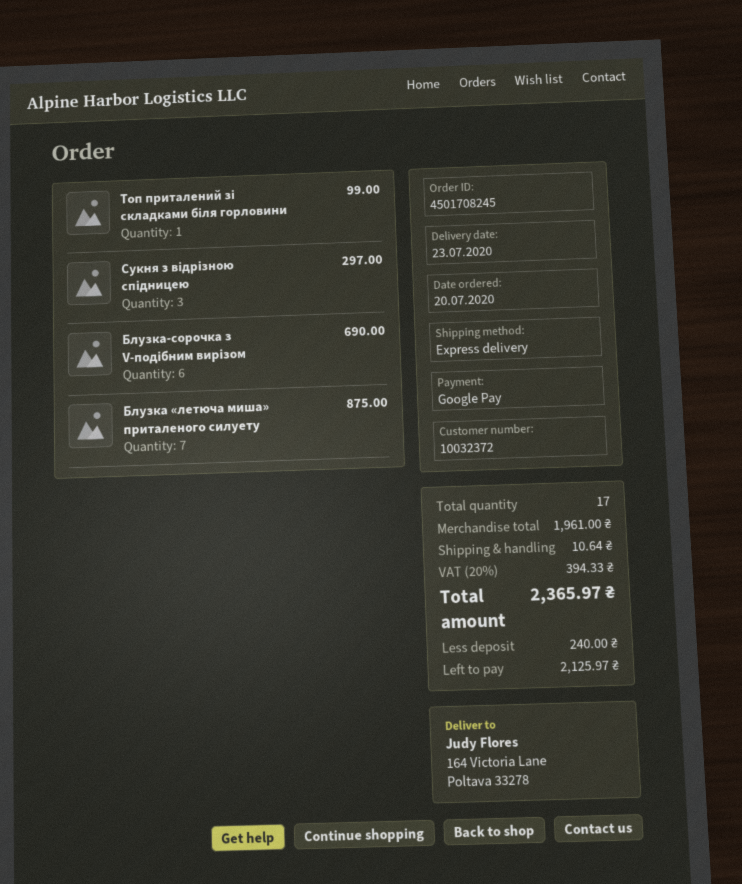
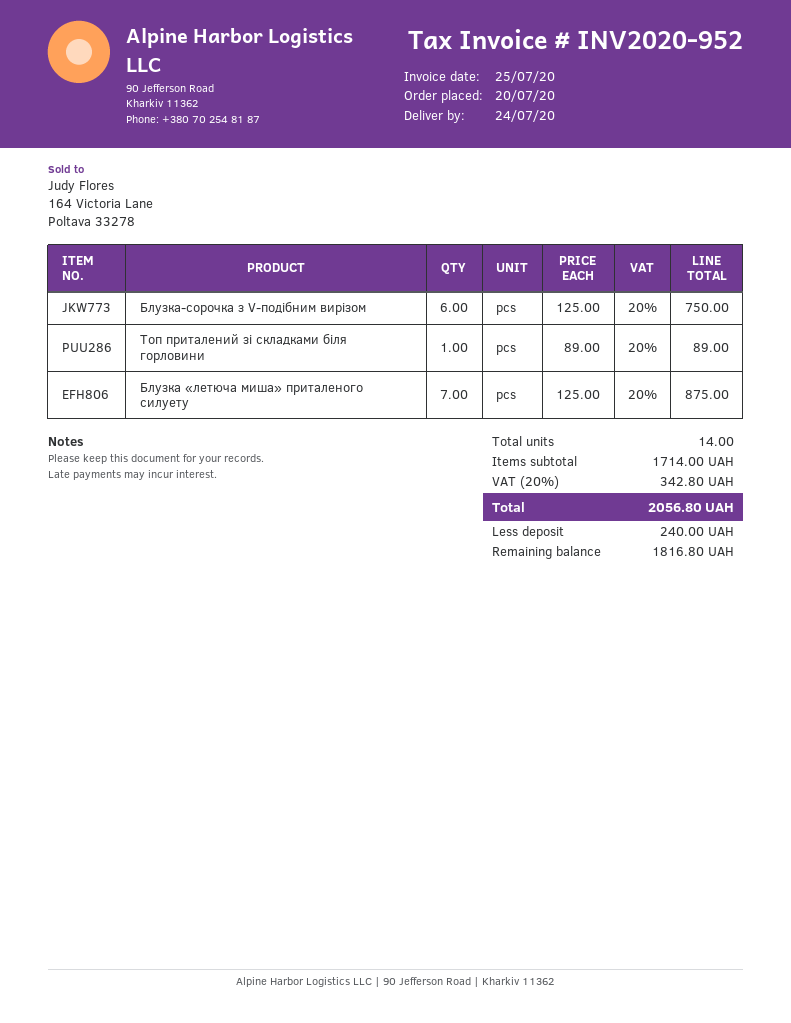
delivery date: 2020-07-23 -> 2020-07-24
Топ приталений зі складками біля горловини: 1 for 99.00 -> 1 for 89.00
Сукня з відрізною спідницею: 3 for 297.00 -> none
Блузка-сорочка з V-подібним вирізом: 6 for 690.00 -> 6 for 750.00
total quantity: 17 -> 14
subtotal: 1961.00 -> 1714.00
shipping: 10.64 -> none
tax: 20% = 394.33 -> 20% = 342.80
total: 2365.97 -> 2056.80
balance: 2125.97 -> 1816.80

